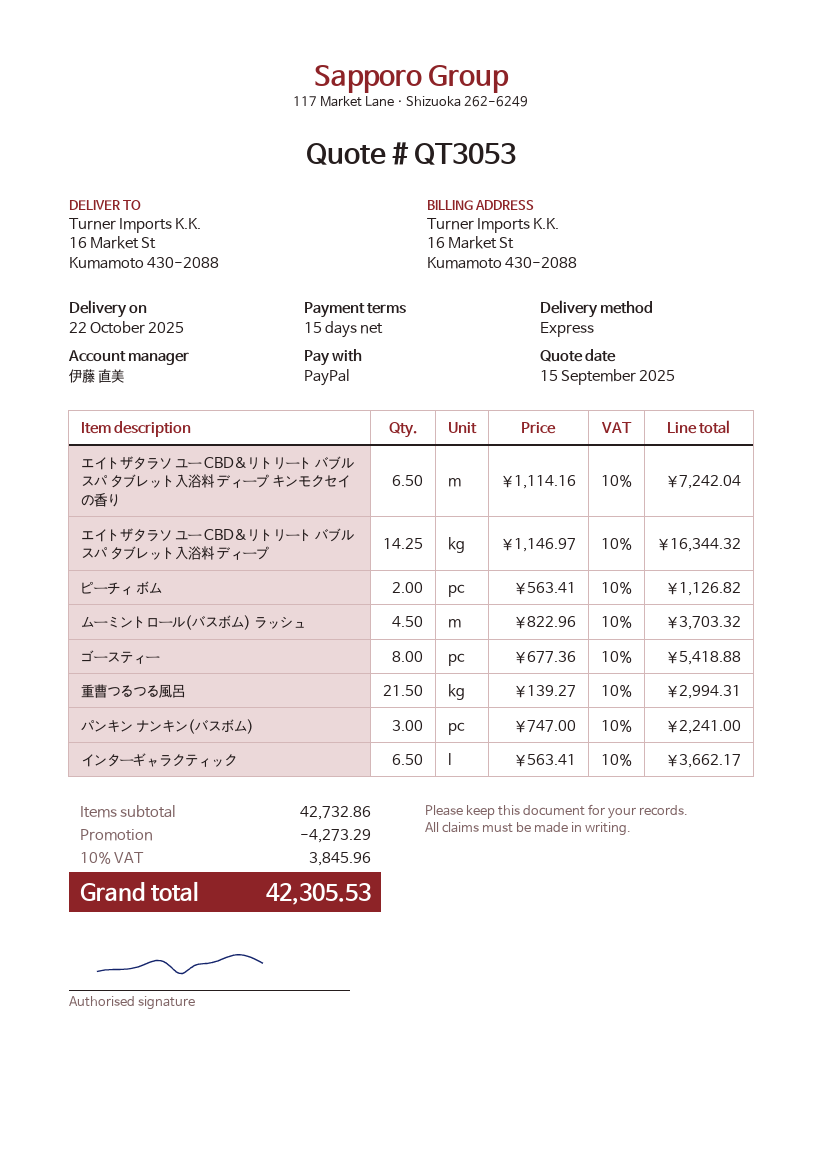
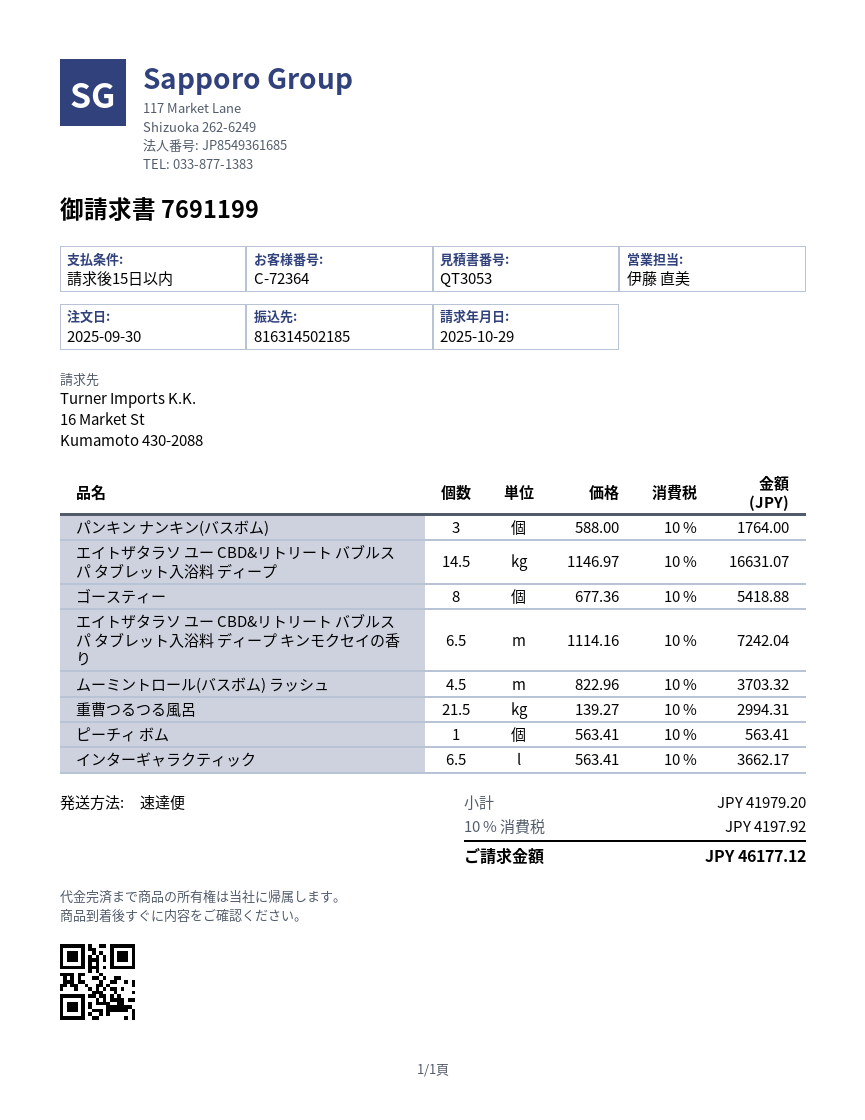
エイトザタラソ ユー CBD&リトリート バブルスパ タブレット入浴料 ディープ: 14.25 x 1146.97 = 16344.32 -> 14.5 x 1146.97 = 16631.07
ピーチィ ボム: 2 x 563.41 = 1126.82 -> 1 x 563.41 = 563.41
パンキン ナンキン(バスボム): 3 x 747.00 = 2241.00 -> 3 x 588.00 = 1764.00
subtotal: 42732.86 -> 41979.20
discount: 4273.29 -> none
tax: 10% = 3845.96 -> 10% = 4197.92
total: 42305.53 -> 46177.12

